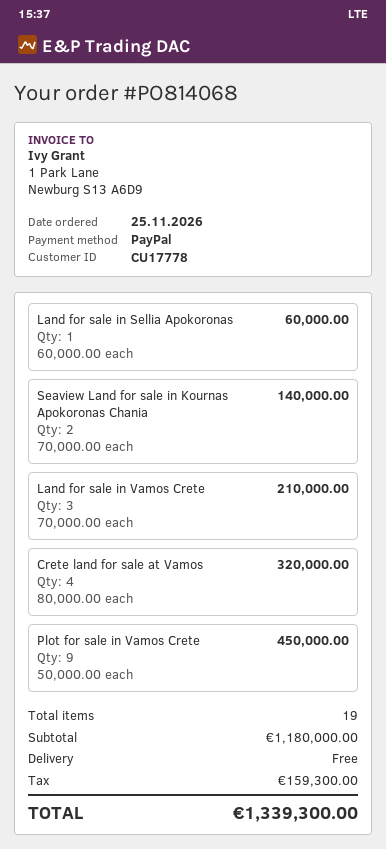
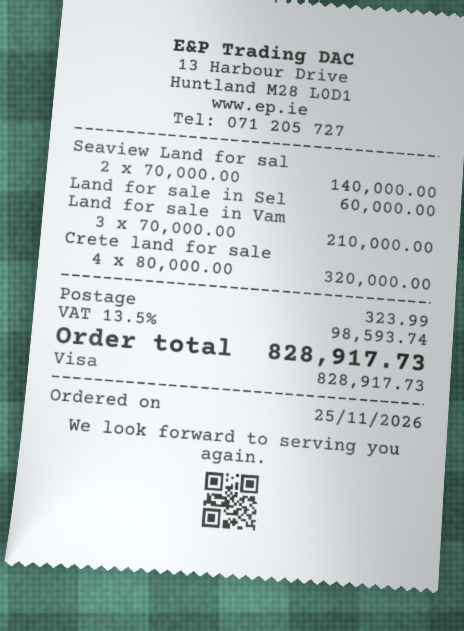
payment method: PayPal -> Visa
Plot for sale in Vamos Crete: 9 x 50000.00 = 450000.00 -> none
shipping: 0.00 -> 323.99
tax: 159300.00 -> 98593.74
total: 1339300.00 -> 828917.73

